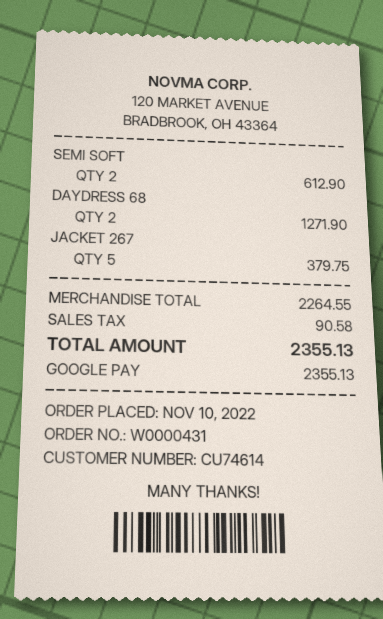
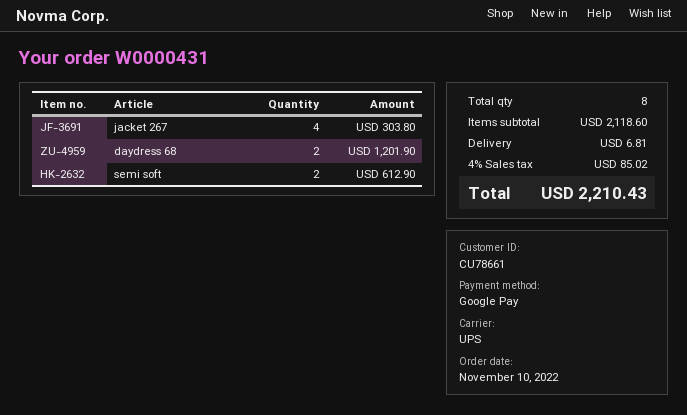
customer number: CU74614 -> CU78661
DAYDRESS 68: 2 for 1271.90 -> 2 for 1201.90
JACKET 267: 5 for 379.75 -> 4 for 303.80
subtotal: 2264.55 -> 2118.60
shipping: none -> 6.81
tax: 90.58 -> 85.02
total: 2355.13 -> 2210.43

